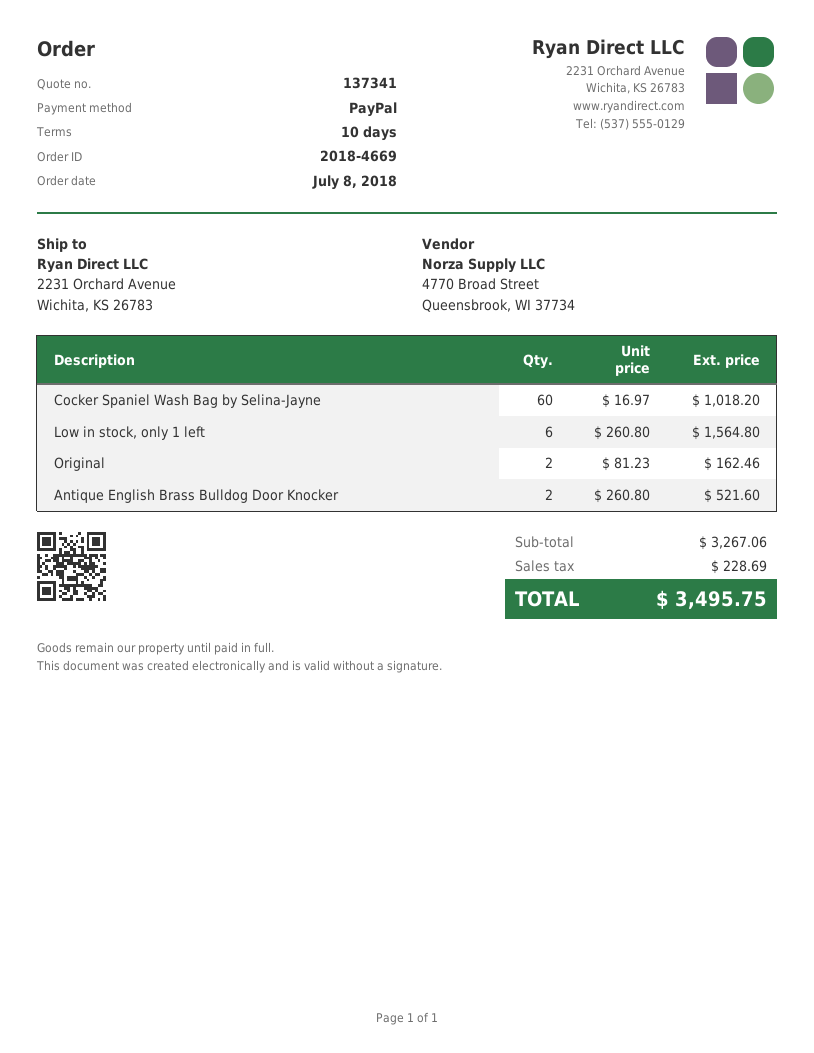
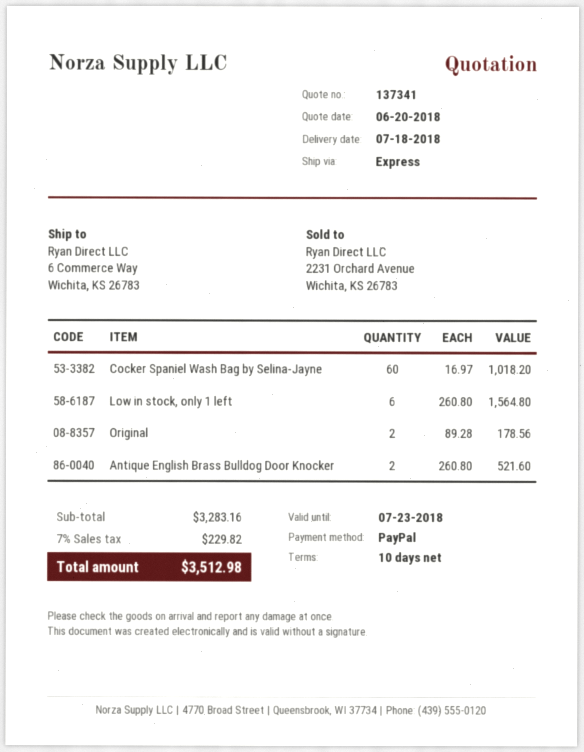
ship to: 2231 Orchard Avenue, Wichita, KS 26783 -> 6 Commerce Way, Wichita, KS 26783
Original: 2 x 81.23 = 162.46 -> 2 x 89.28 = 178.56
subtotal: 3267.06 -> 3283.16
tax: 228.69 -> 229.82
total: 3495.75 -> 3512.98

